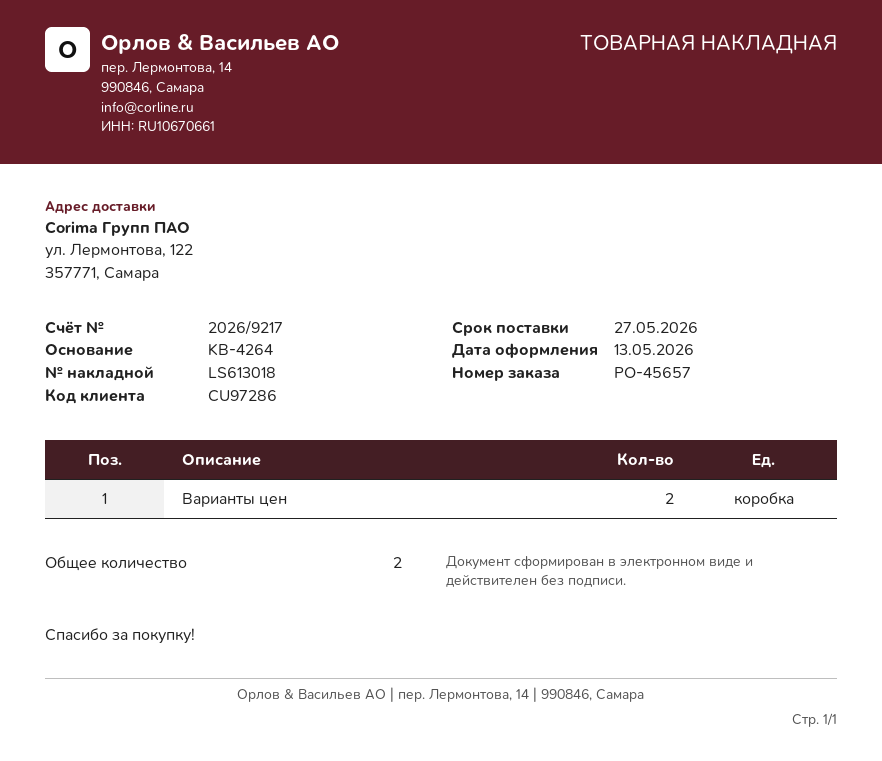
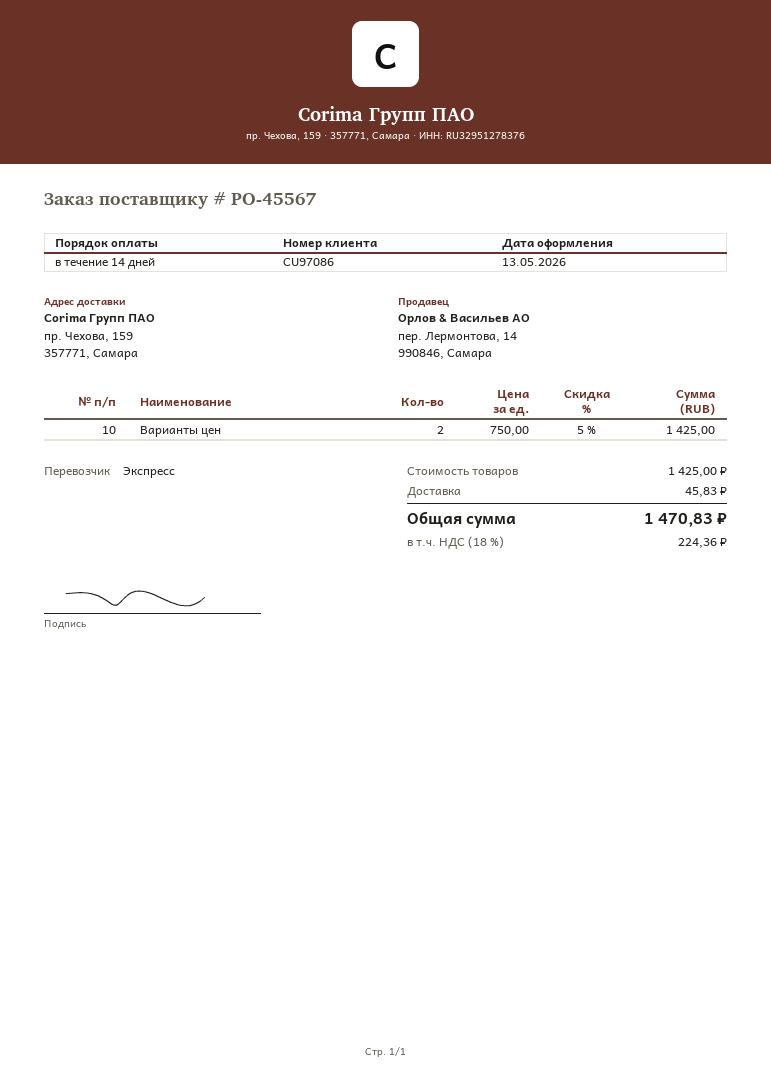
order number: PO-45657 -> PO-45567
customer number: CU97286 -> CU97086
ship to: ул. Лермонтова, 122, 357771, Самара -> пр. Чехова, 159, 357771, Самара

